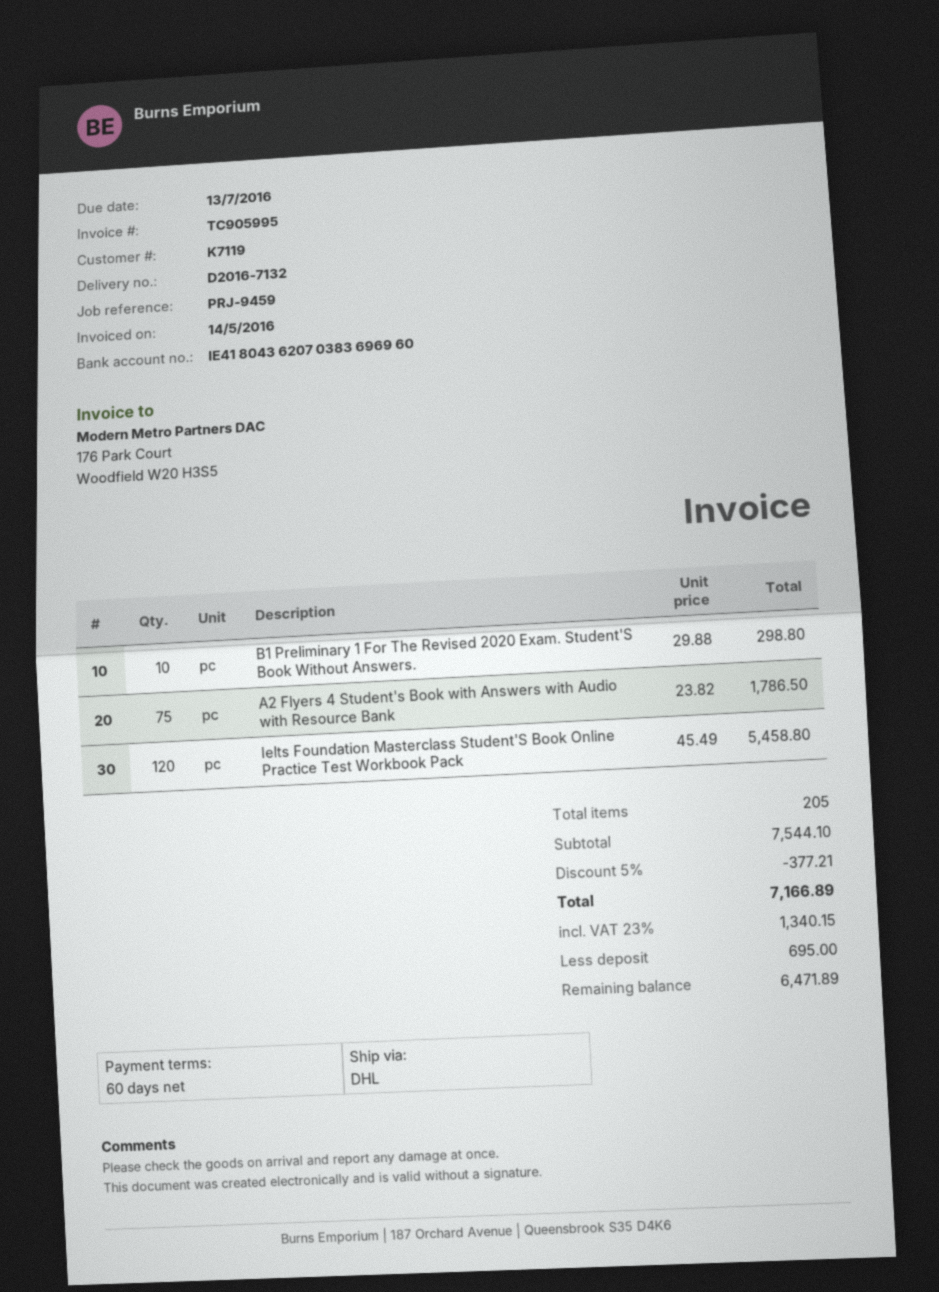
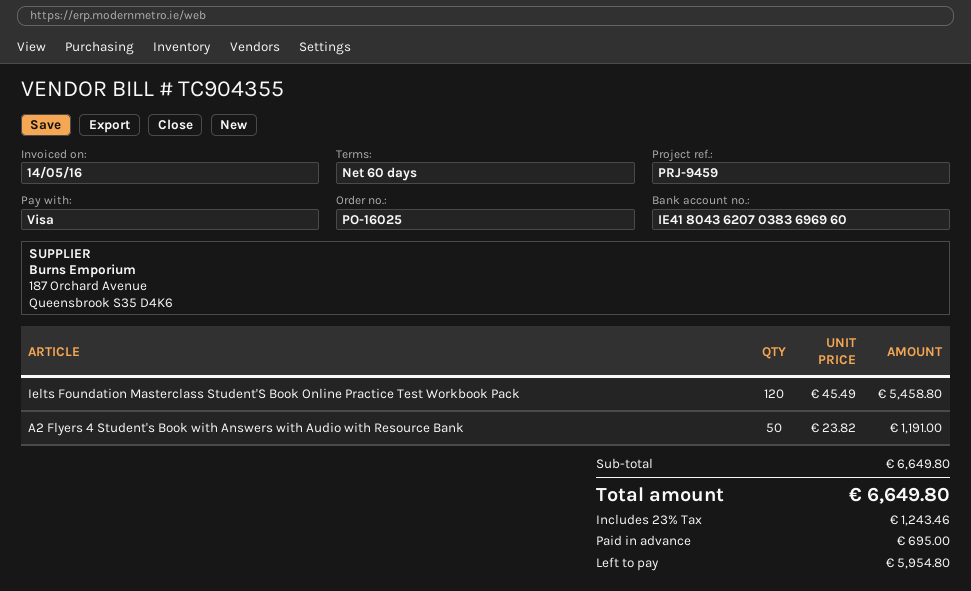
invoice number: TC905995 -> TC904355
B1 Preliminary 1 For The Revised 2020 Exam. Student'S Book Without Answers.: 10 x 29.88 = 298.80 -> none
A2 Flyers 4 Student's Book with Answers with Audio with Resource Bank: 75 x 23.82 = 1786.50 -> 50 x 23.82 = 1191.00
subtotal: 7544.10 -> 6649.80
discount: 5% = 377.21 -> none
tax: 23% = 1340.15 -> 23% = 1243.46
total: 7166.89 -> 6649.80
balance: 6471.89 -> 5954.80

